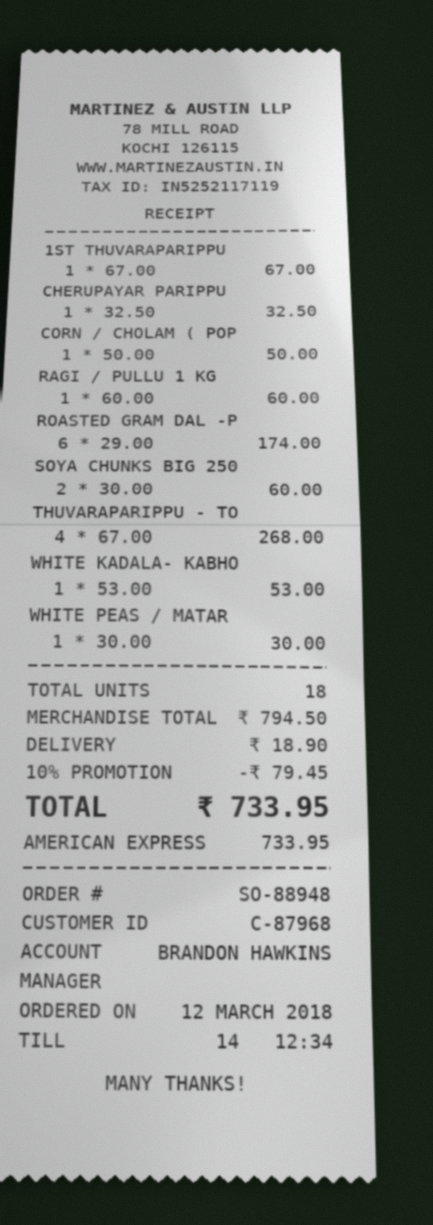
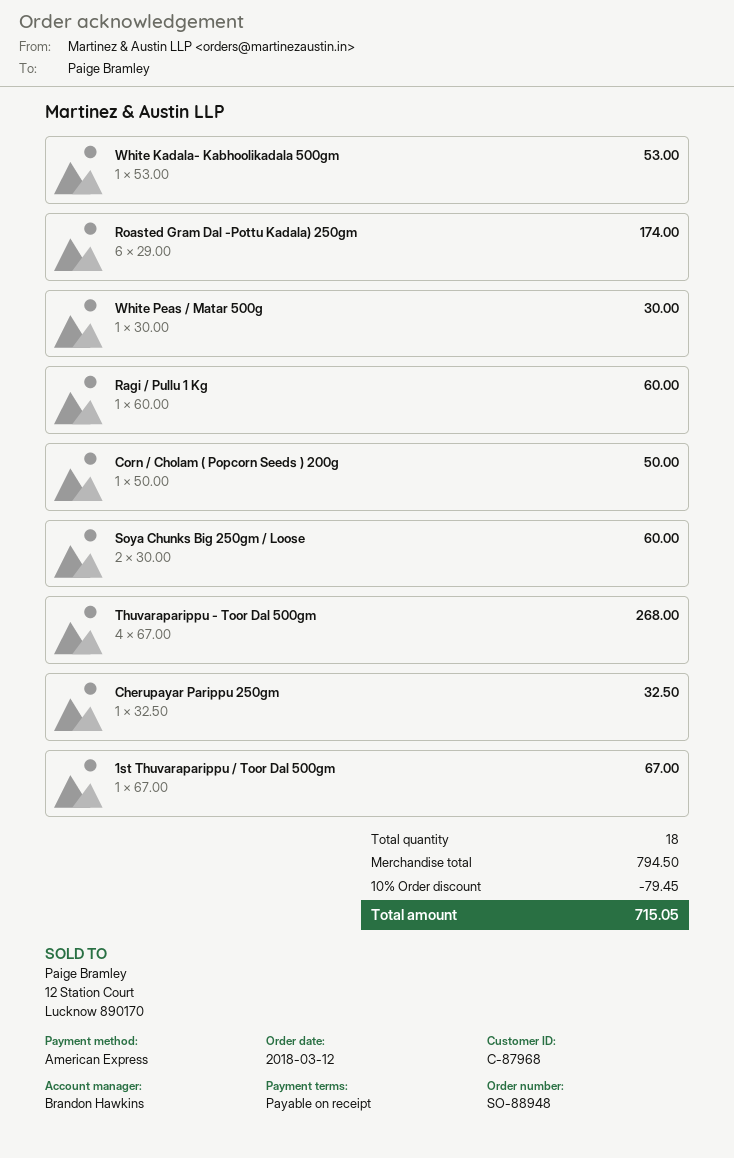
shipping: 18.90 -> none
total: 733.95 -> 715.05

